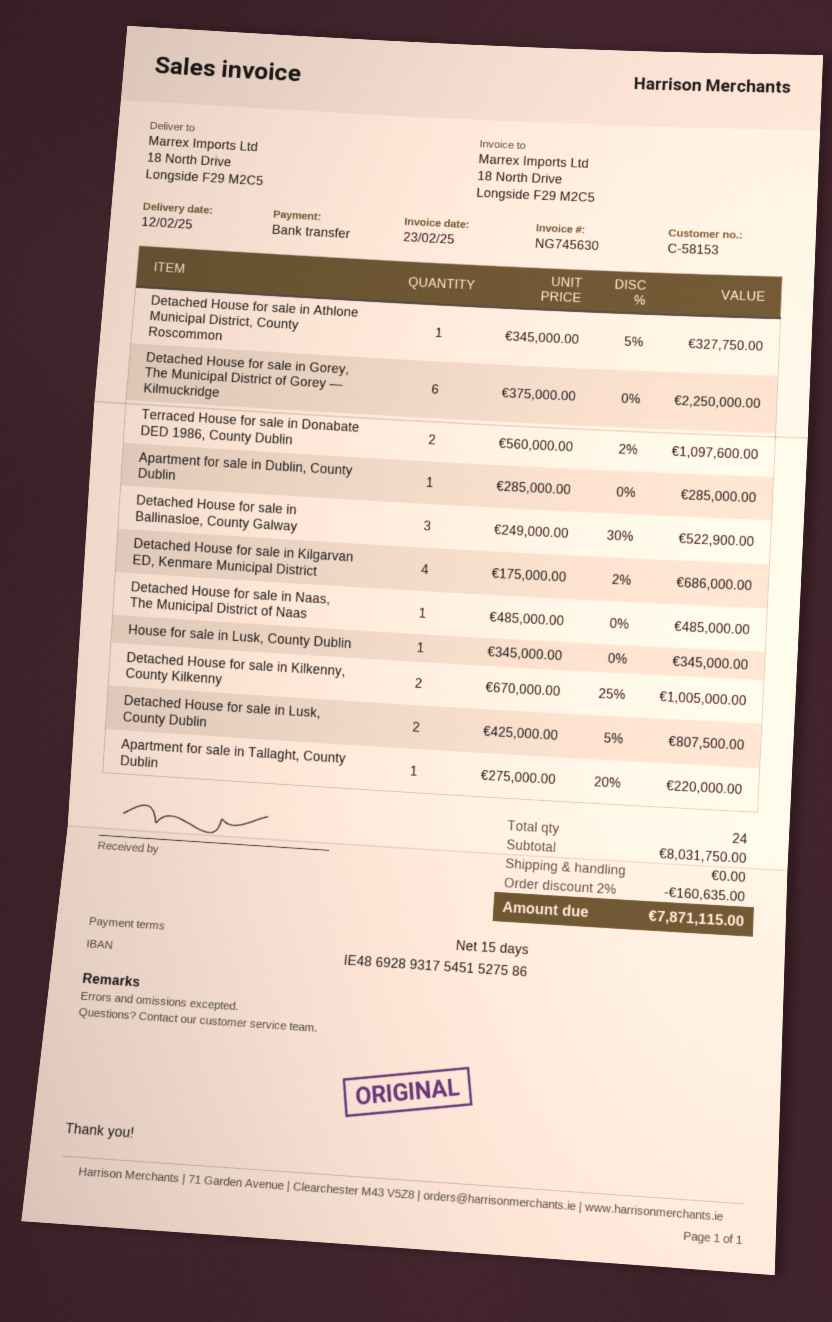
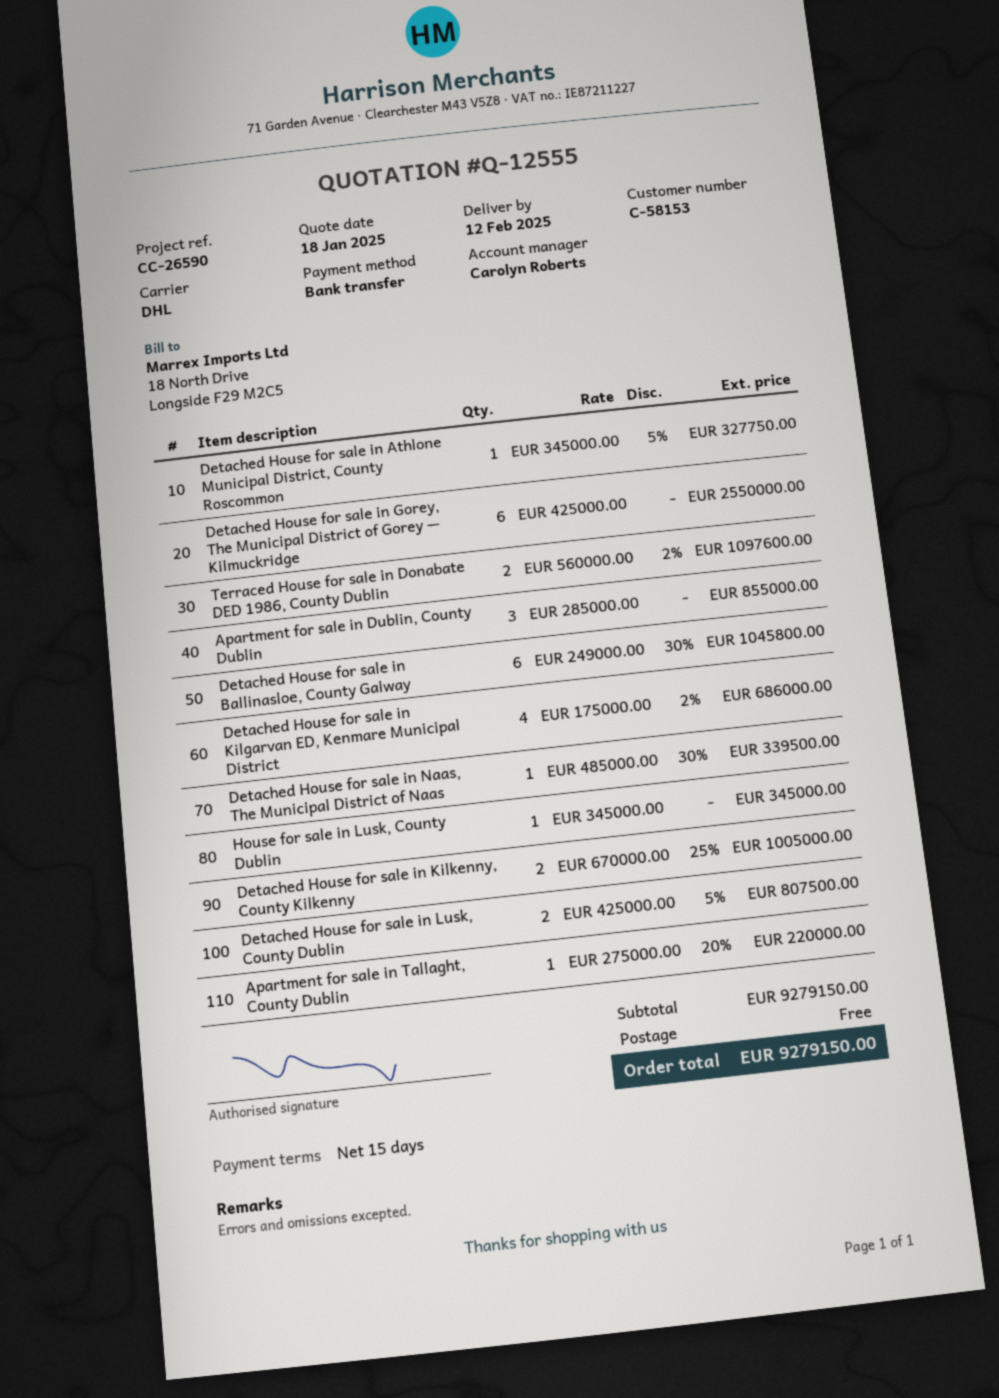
Detached House for sale in Gorey, The Municipal District of Gorey — Kilmuckridge: 6 x 375000.00 = 2250000.00 -> 6 x 425000.00 = 2550000.00
Apartment for sale in Dublin, County Dublin: 1 x 285000.00 = 285000.00 -> 3 x 285000.00 = 855000.00
Detached House for sale in Ballinasloe, County Galway: 3 x 249000.00 - 30% = 522900.00 -> 6 x 249000.00 - 30% = 1045800.00
Detached House for sale in Naas, The Municipal District of Naas: 1 x 485000.00 = 485000.00 -> 1 x 485000.00 - 30% = 339500.00
subtotal: 8031750.00 -> 9279150.00
discount: 2% = 160635.00 -> none
total: 7871115.00 -> 9279150.00

